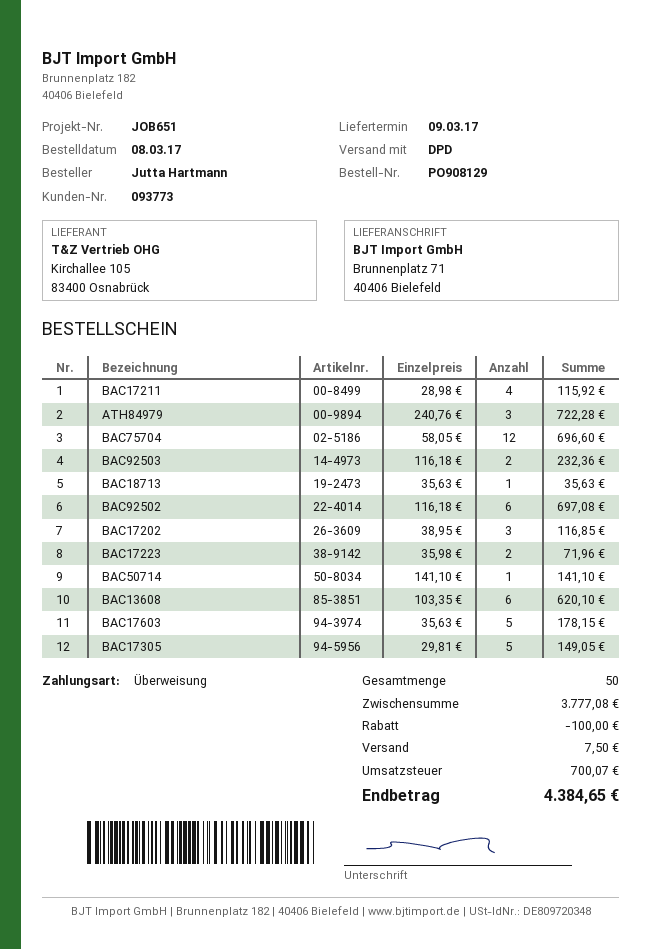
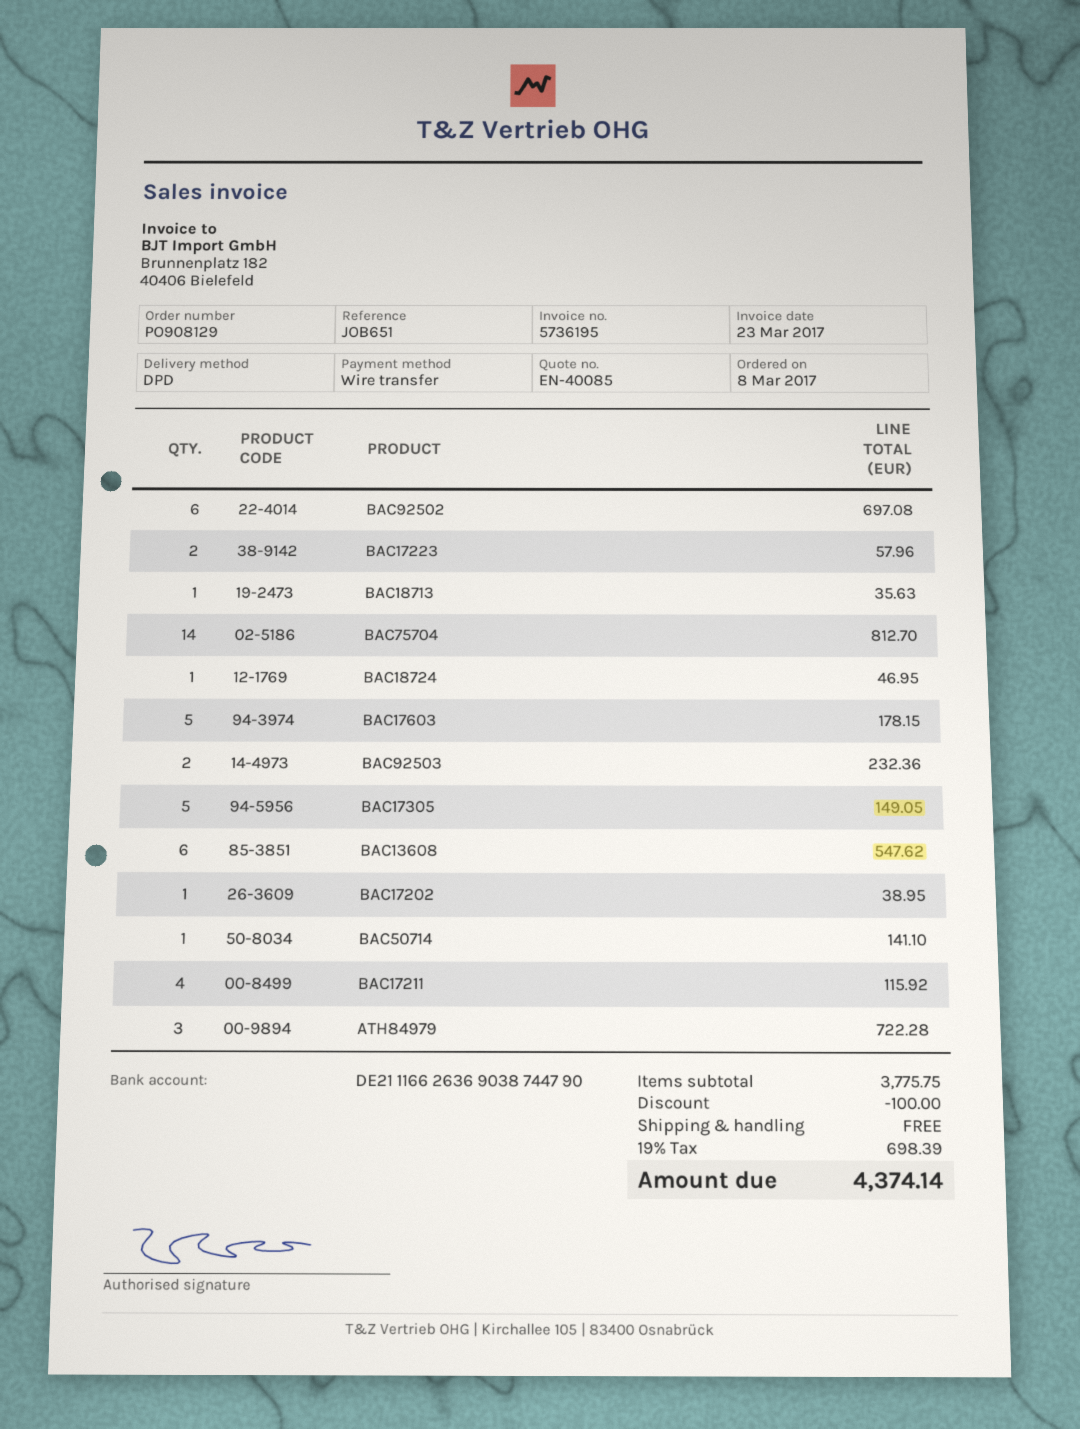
BAC75704: 12 for 696.60 -> 14 for 812.70
BAC17202: 3 for 116.85 -> 1 for 38.95
BAC17223: 2 for 71.96 -> 2 for 57.96
BAC13608: 6 for 620.10 -> 6 for 547.62
BAC18724: none -> 1 for 46.95
subtotal: 3777.08 -> 3775.75
shipping: 7.50 -> 0.00
tax: 700.07 -> 698.39
total: 4384.65 -> 4374.14

